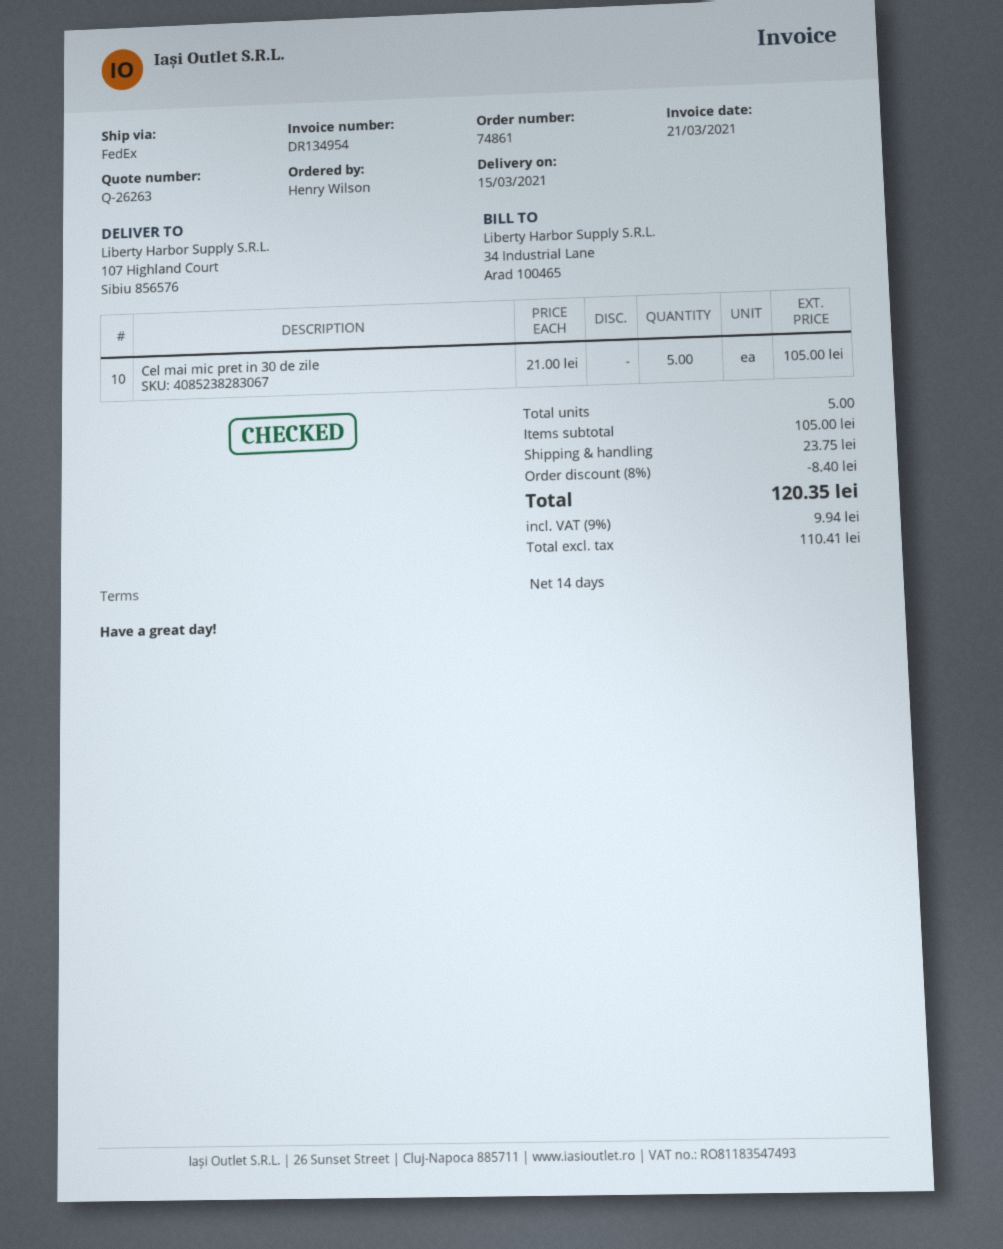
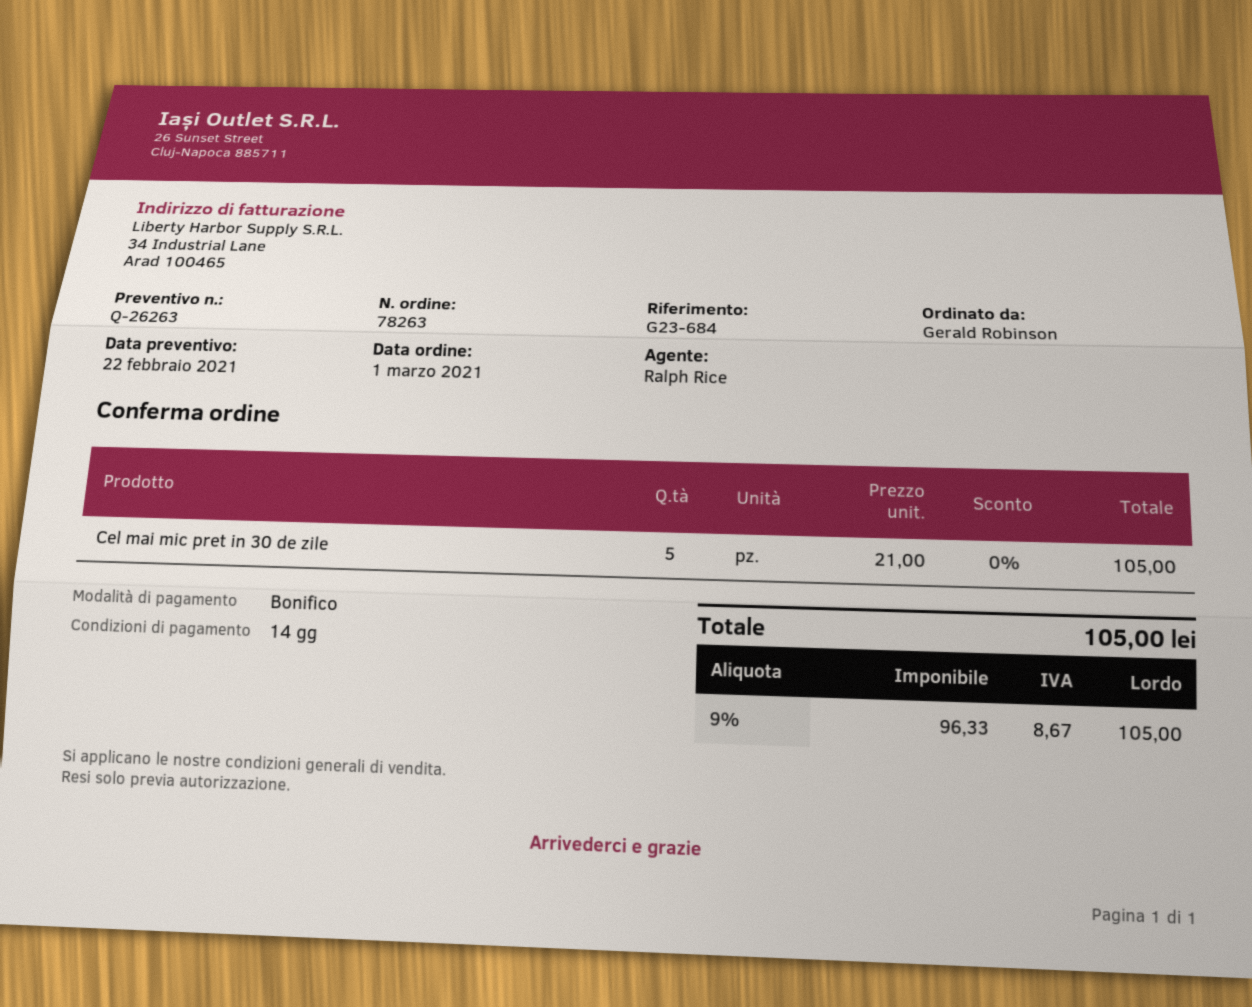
order number: 74861 -> 78263
ordered by: Henry Wilson -> Gerald Robinson
discount: 8% = 8.40 -> none
shipping: 23.75 -> none
net: 110.41 -> 96.33
tax: 9% = 9.94 -> 9% = 8.67
total: 120.35 -> 105.00

